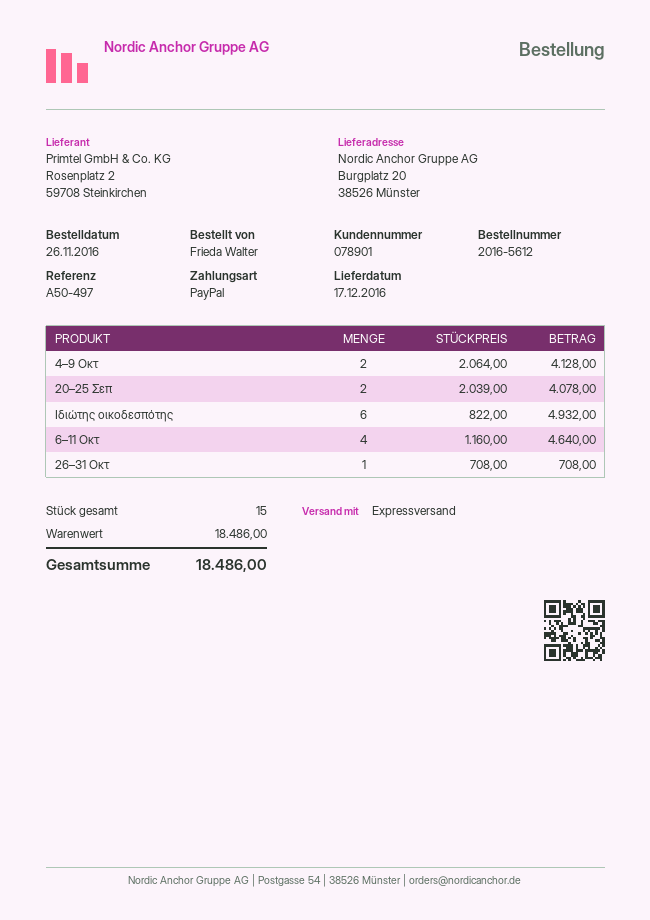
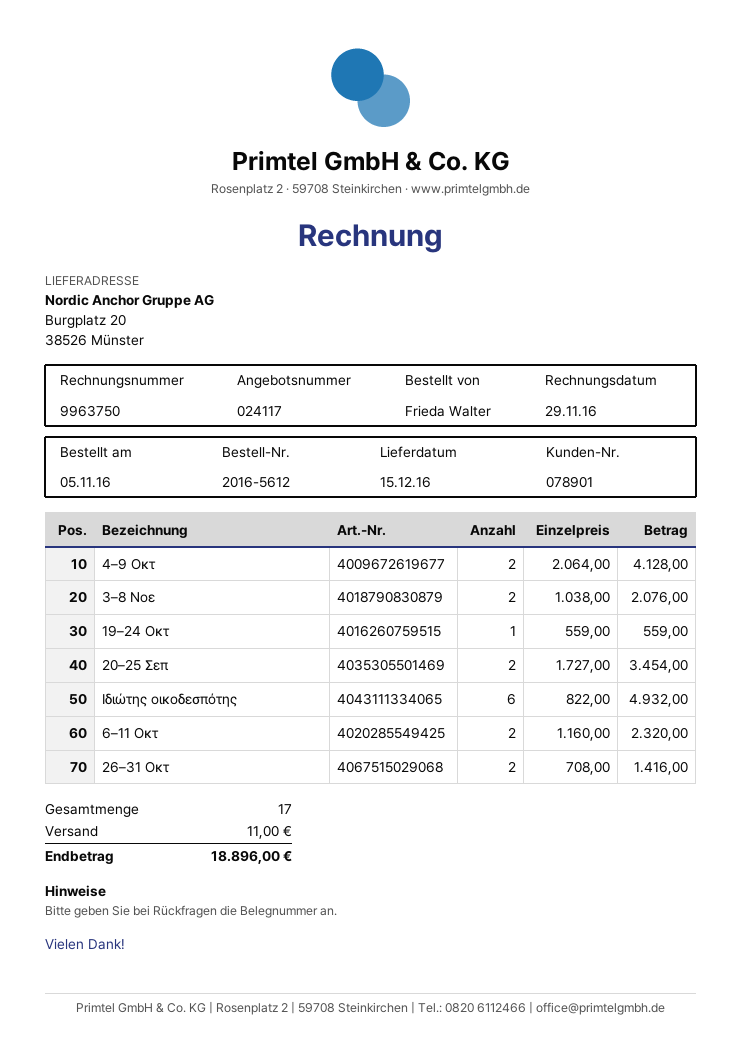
order date: 2016-11-26 -> 2016-11-05
delivery date: 2016-12-17 -> 2016-12-15
20–25 Σεπ: 2 x 2039.00 = 4078.00 -> 2 x 1727.00 = 3454.00
6–11 Οκτ: 4 x 1160.00 = 4640.00 -> 2 x 1160.00 = 2320.00
26–31 Οκτ: 1 x 708.00 = 708.00 -> 2 x 708.00 = 1416.00
3–8 Νοε: none -> 2 x 1038.00 = 2076.00
19–24 Οκτ: none -> 1 x 559.00 = 559.00
total quantity: 15 -> 17
shipping: none -> 11.00
total: 18486.00 -> 18896.00

